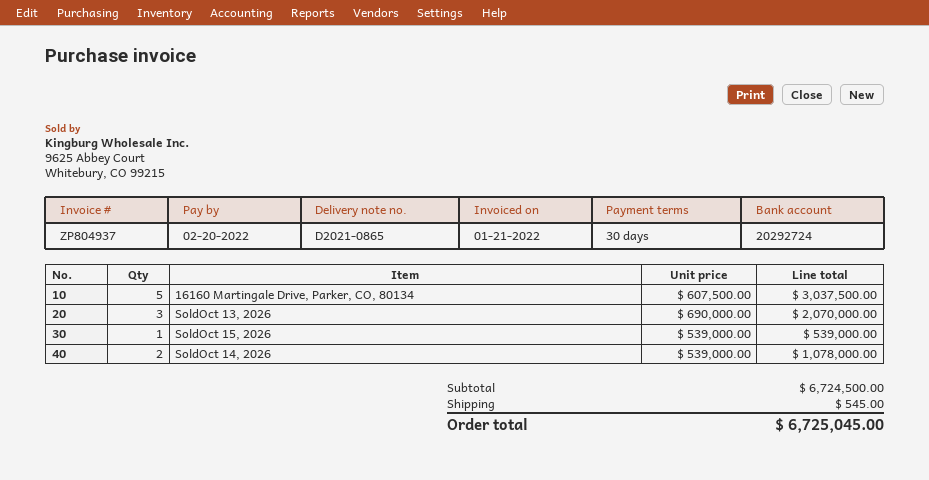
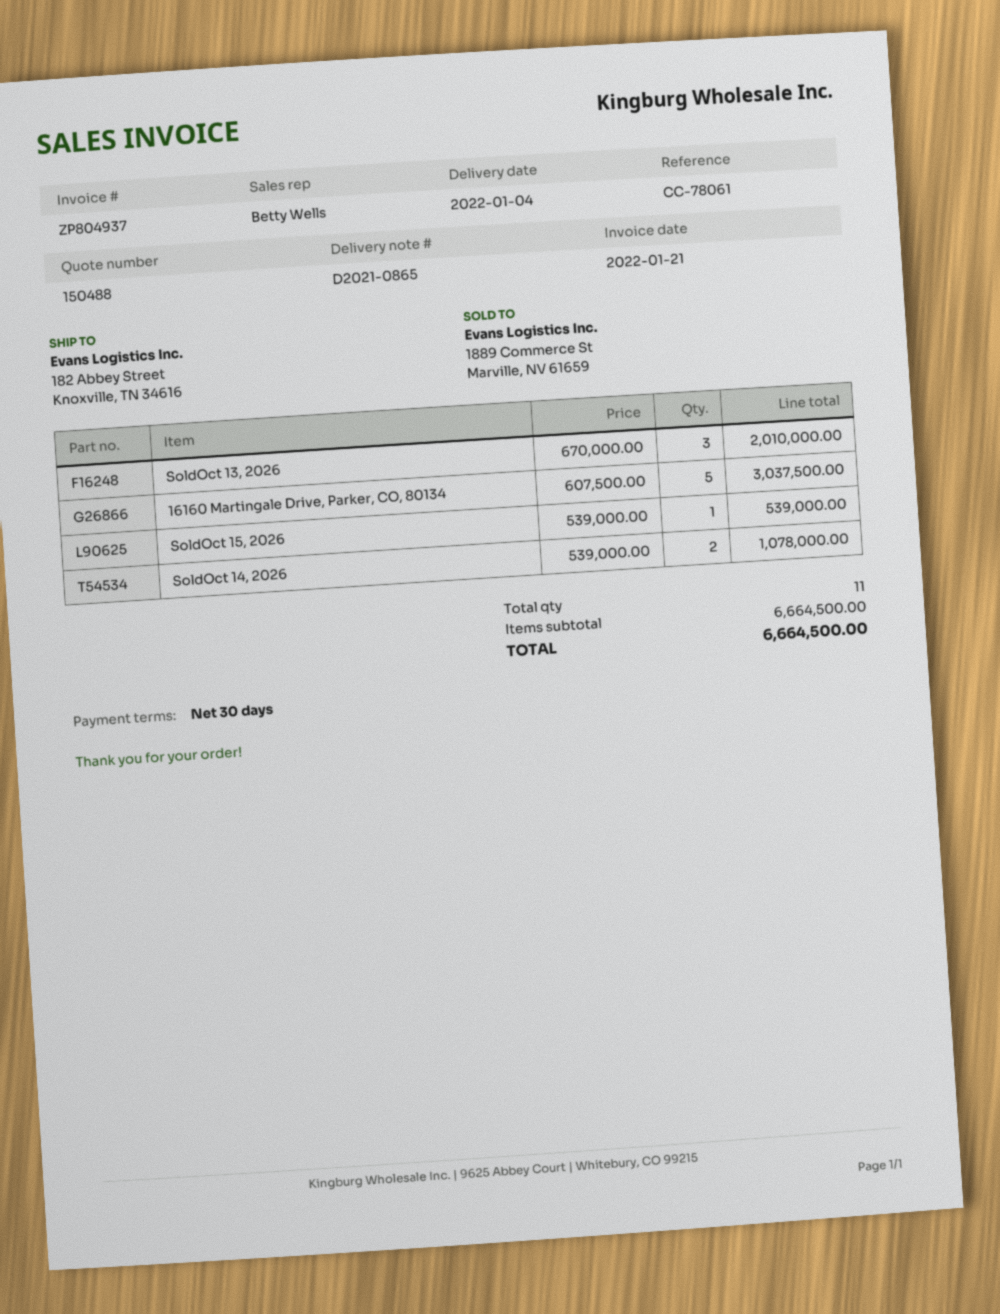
SoldOct 13, 2026: 3 x 690000.00 = 2070000.00 -> 3 x 670000.00 = 2010000.00
subtotal: 6724500.00 -> 6664500.00
shipping: 545.00 -> none
total: 6725045.00 -> 6664500.00

